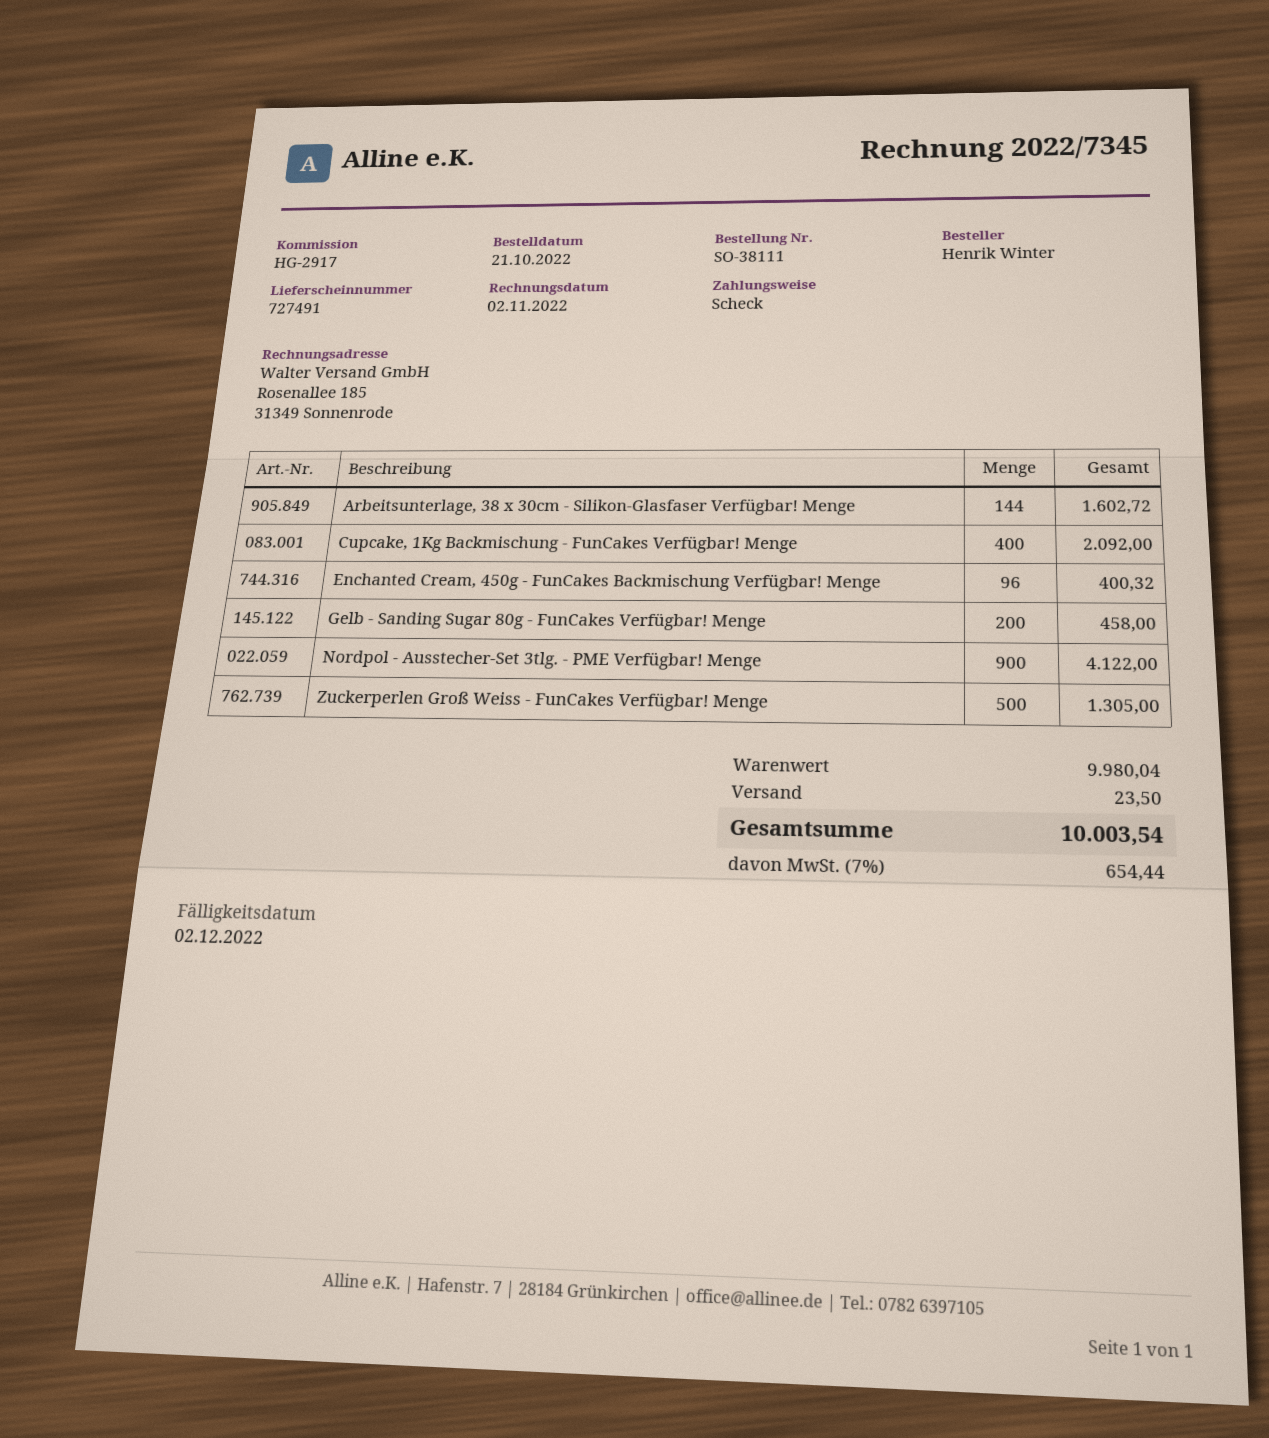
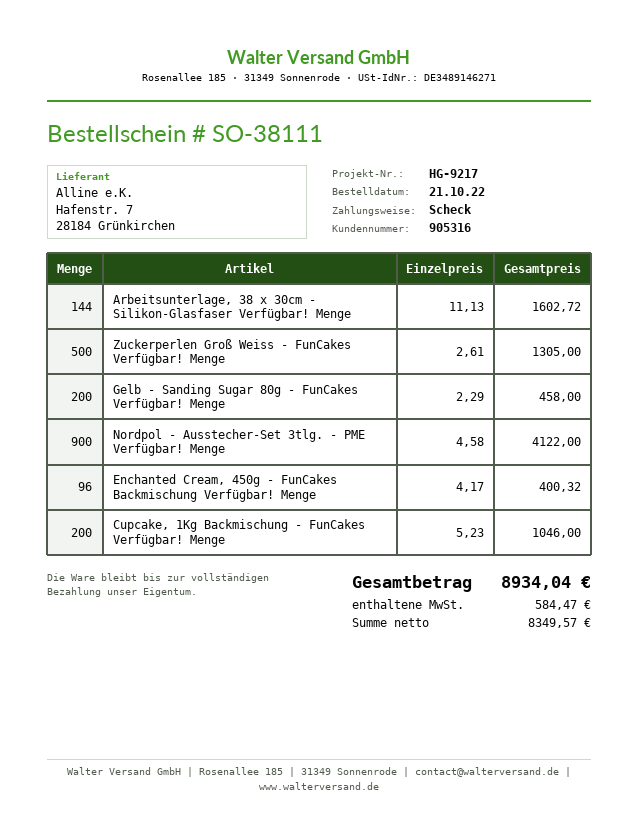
reference: HG-2917 -> HG-9217
Cupcake, 1Kg Backmischung - FunCakes Verfügbar! Menge: 400 for 2092.00 -> 200 for 1046.00
shipping: 23.50 -> none
tax: 654.44 -> 584.47
total: 10003.54 -> 8934.04

